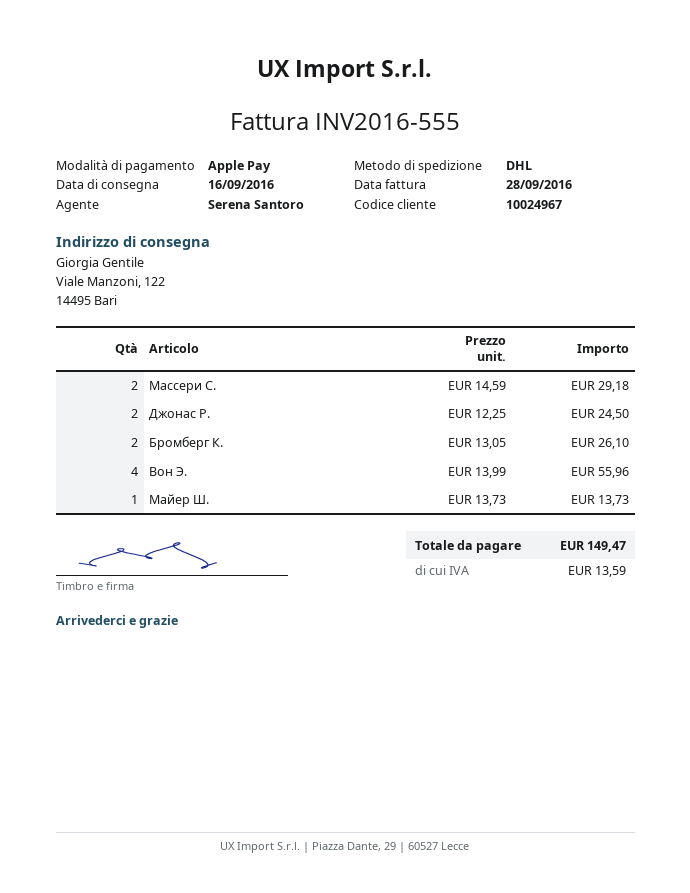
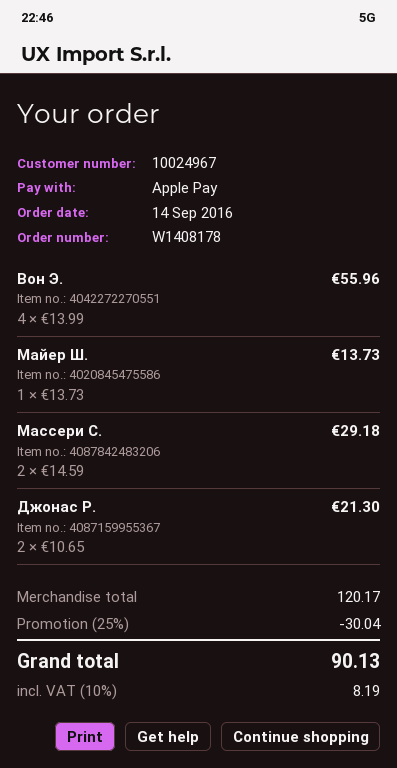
Джонас Р.: 2 x 12.25 = 24.50 -> 2 x 10.65 = 21.30
Бромберг К.: 2 x 13.05 = 26.10 -> none
discount: none -> 25% = 30.04
tax: 13.59 -> 8.19
total: 149.47 -> 90.13

